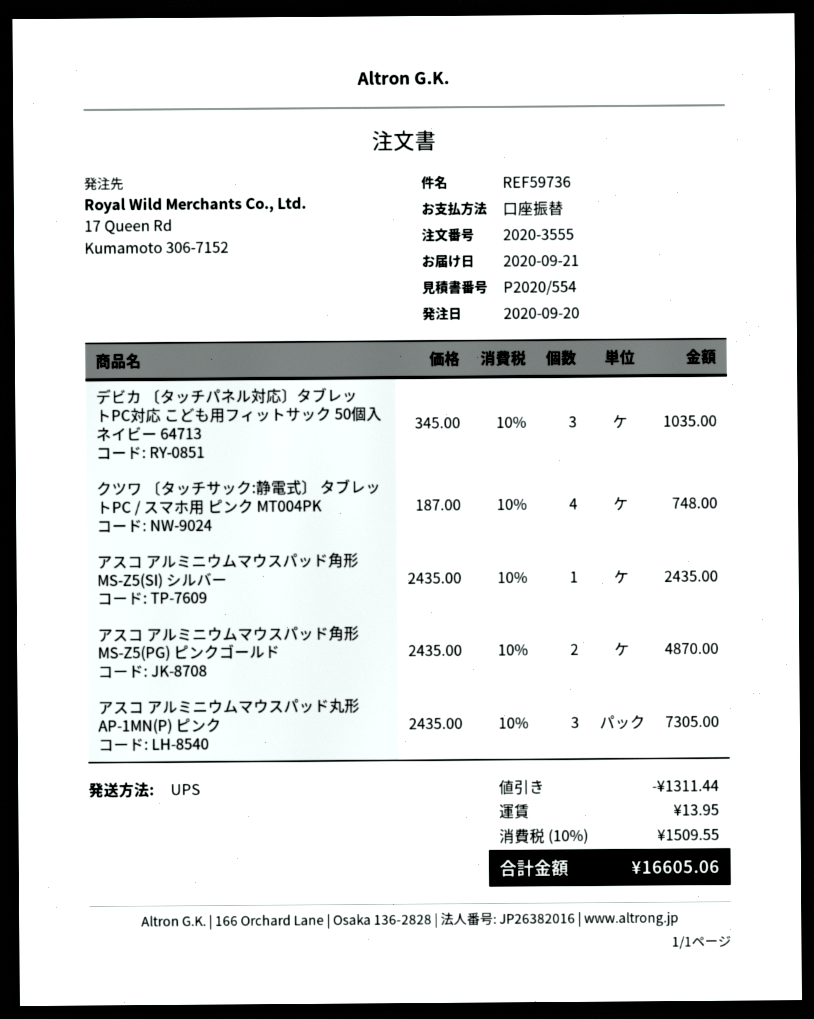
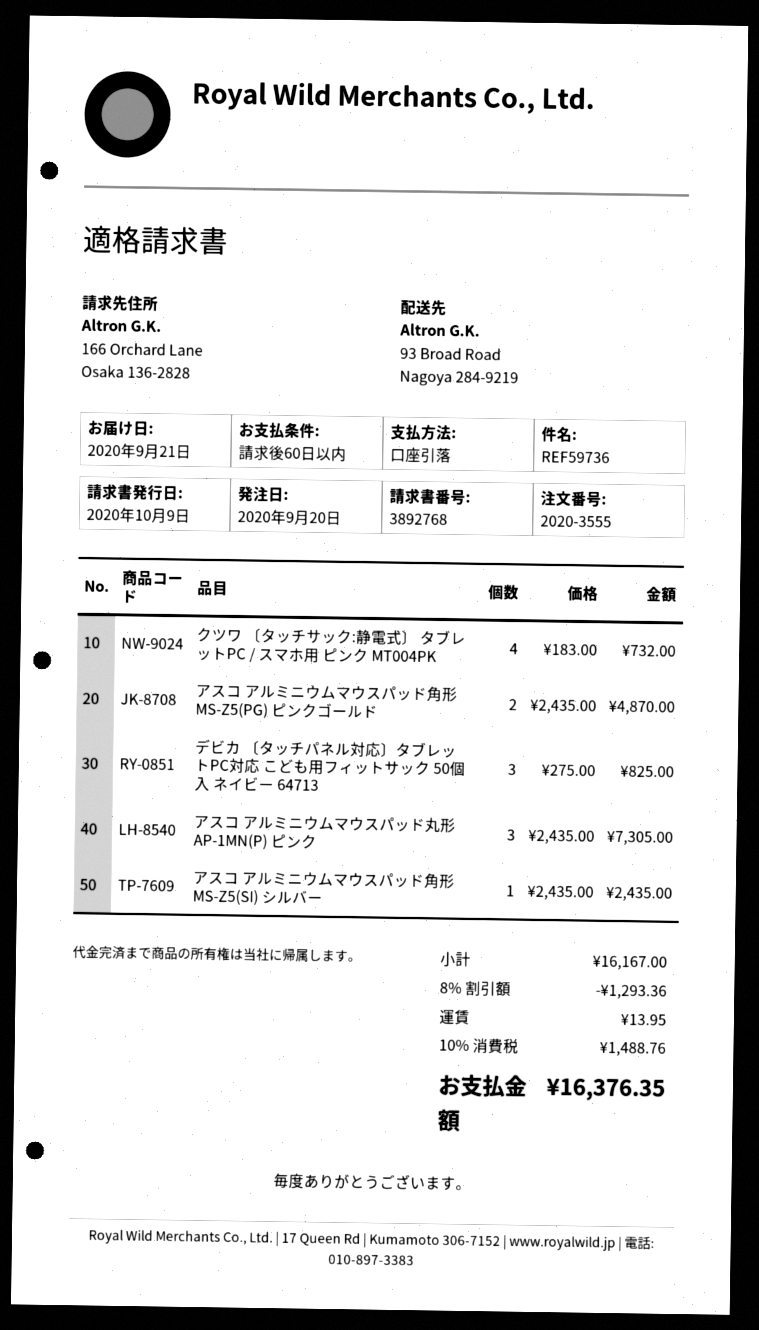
デビカ 〔タッチパネル対応〕タブレットPC対応 こども用フィットサック 50個入 ネイビー 64713: 3 x 345.00 = 1035.00 -> 3 x 275.00 = 825.00
クツワ 〔タッチサック:静電式〕 タブレットPC / スマホ用 ピンク MT004PK: 4 x 187.00 = 748.00 -> 4 x 183.00 = 732.00
discount: 1311.44 -> 1293.36
tax: 10% = 1509.55 -> 10% = 1488.76
total: 16605.06 -> 16376.35

